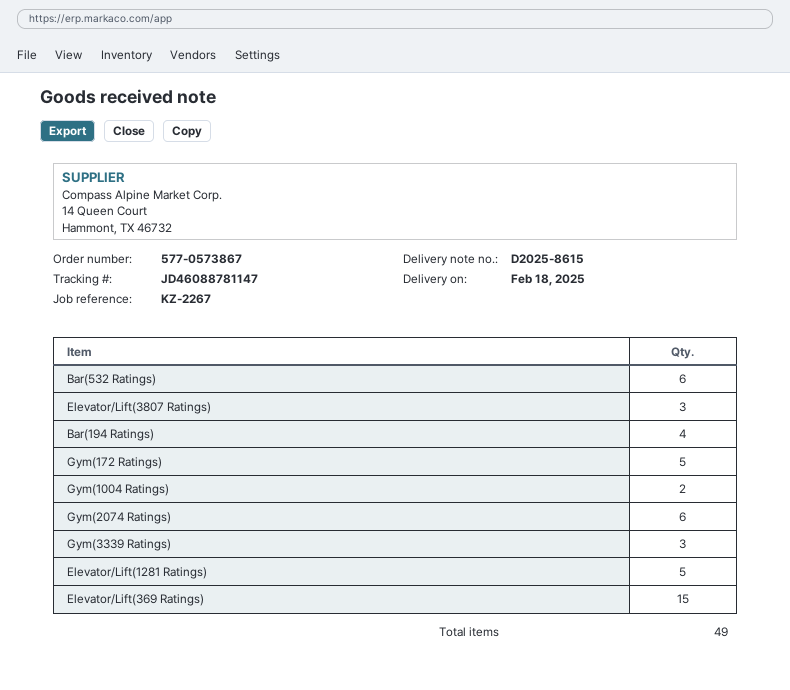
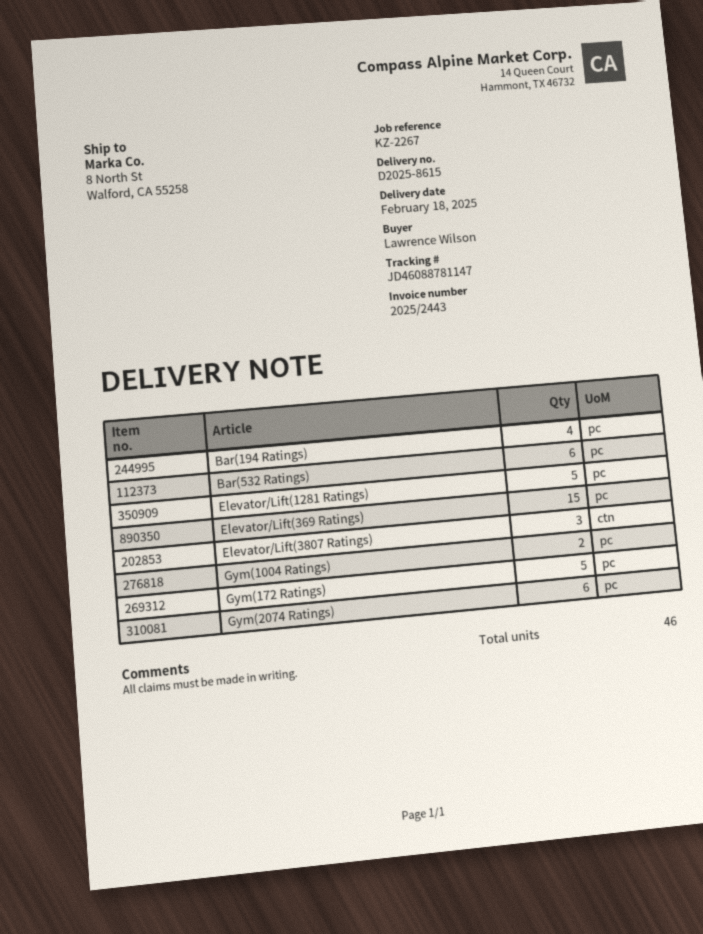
Gym(3339 Ratings): 3 -> none
total quantity: 49 -> 46

